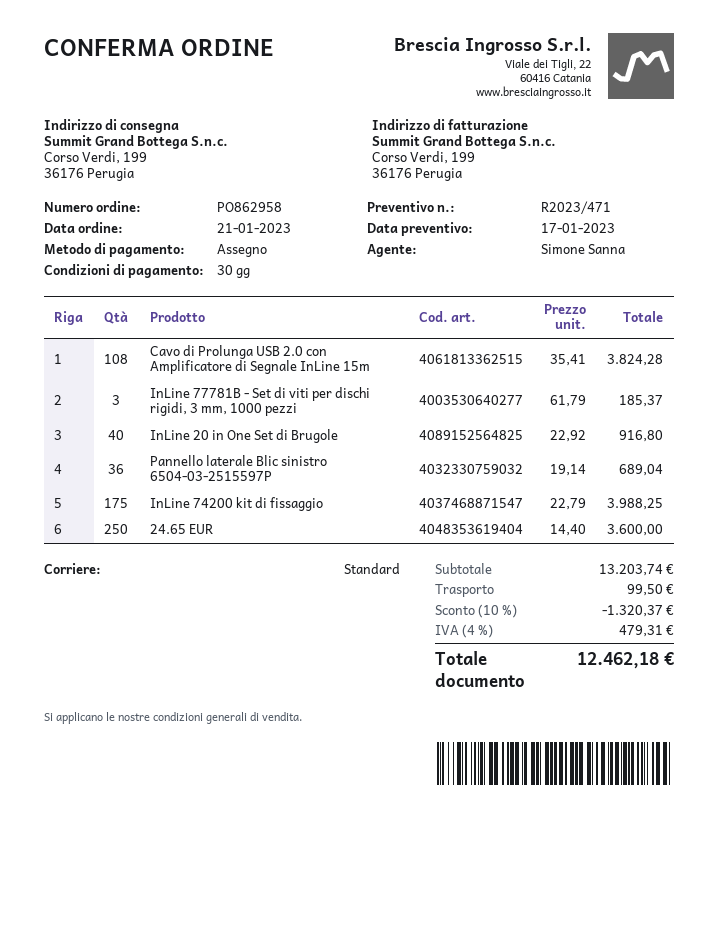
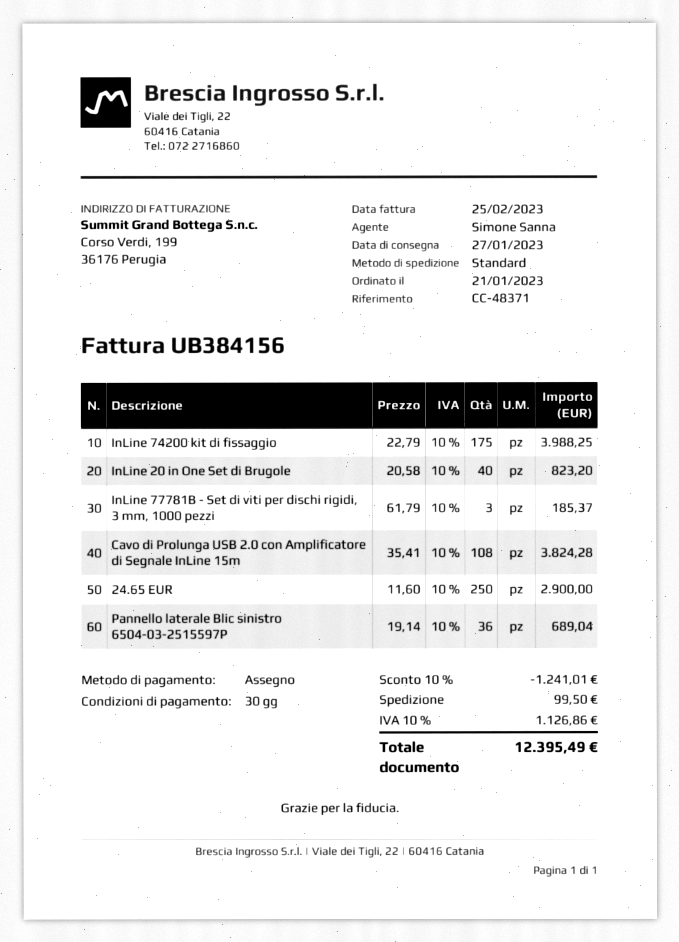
InLine 20 in One Set di Brugole: 40 x 22.92 = 916.80 -> 40 x 20.58 = 823.20
24.65 EUR: 250 x 14.40 = 3600.00 -> 250 x 11.60 = 2900.00
discount: 10% = 1320.37 -> 10% = 1241.01
tax: 4% = 479.31 -> 10% = 1126.86
total: 12462.18 -> 12395.49

